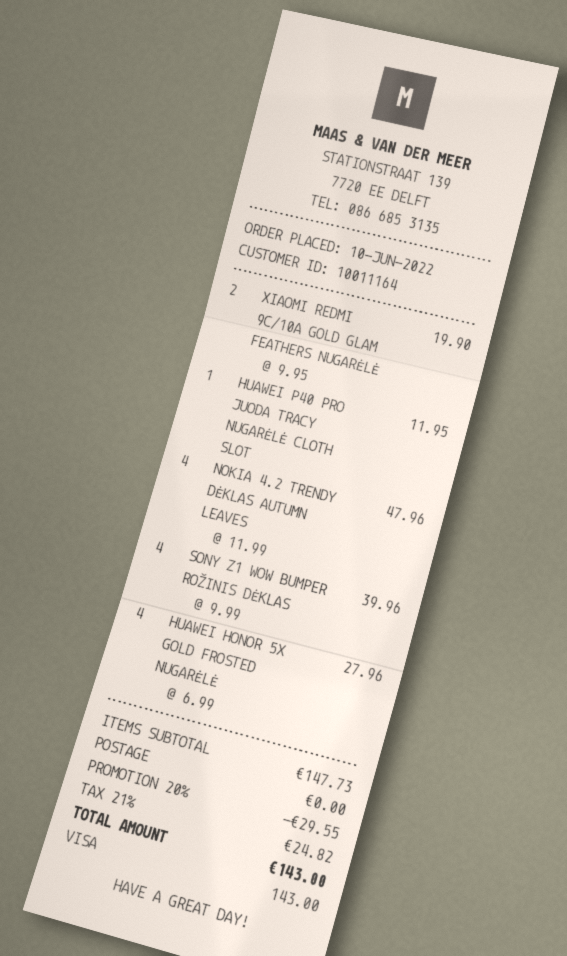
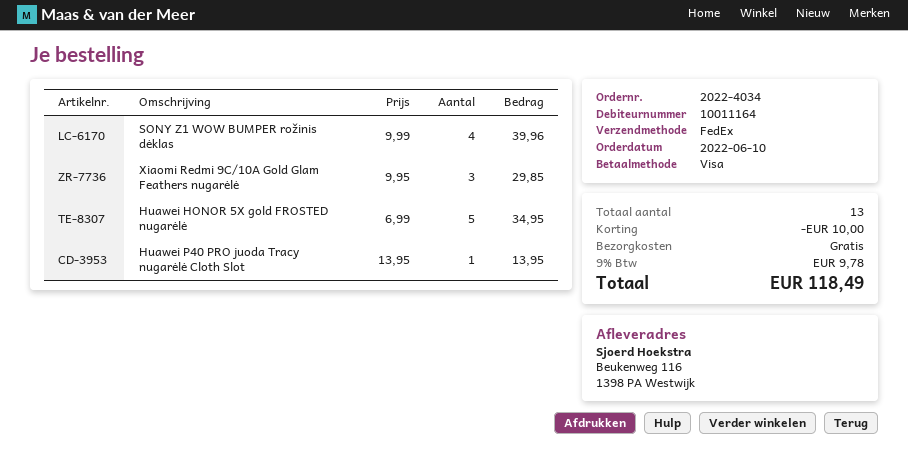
XIAOMI REDMI 9C/10A GOLD GLAM FEATHERS NUGARĖLĖ: 2 x 9.95 = 19.90 -> 3 x 9.95 = 29.85
HUAWEI P40 PRO JUODA TRACY NUGARĖLĖ CLOTH SLOT: 1 x 11.95 = 11.95 -> 1 x 13.95 = 13.95
NOKIA 4.2 TRENDY DĖKLAS AUTUMN LEAVES: 4 x 11.99 = 47.96 -> none
HUAWEI HONOR 5X GOLD FROSTED NUGARĖLĖ: 4 x 6.99 = 27.96 -> 5 x 6.99 = 34.95
discount: 29.55 -> 10.00
tax: 21% = 24.82 -> 9% = 9.78
total: 143.00 -> 118.49

